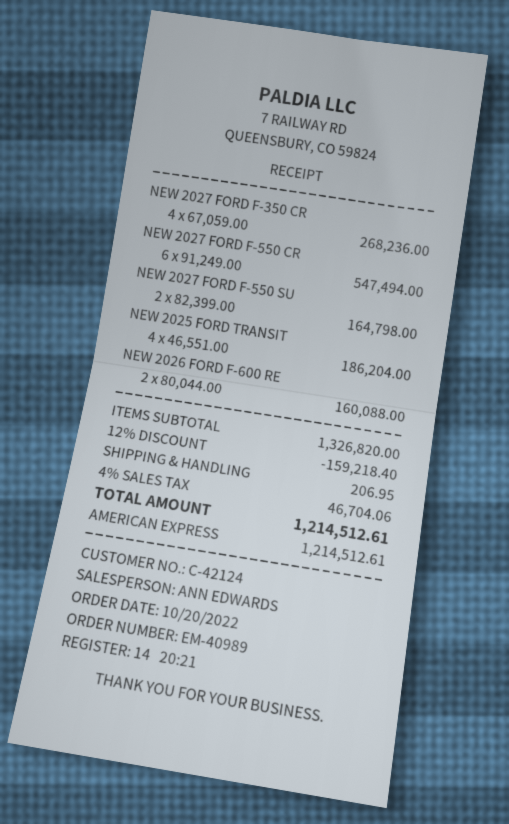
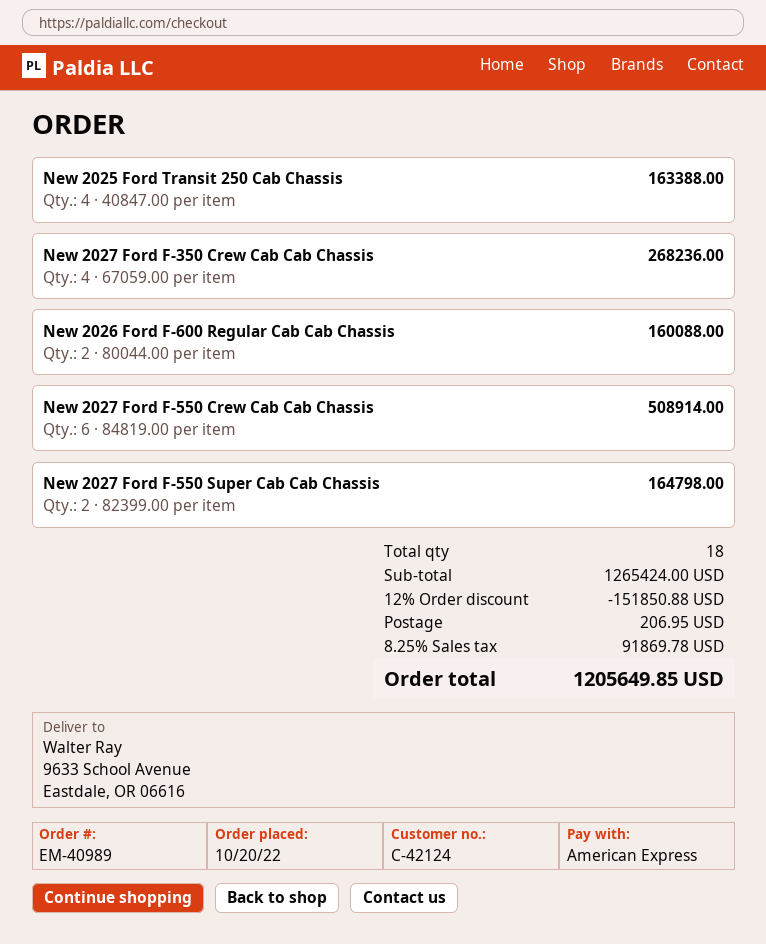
NEW 2027 FORD F-550 CR: 6 x 91249.00 = 547494.00 -> 6 x 84819.00 = 508914.00
NEW 2025 FORD TRANSIT: 4 x 46551.00 = 186204.00 -> 4 x 40847.00 = 163388.00
subtotal: 1326820.00 -> 1265424.00
discount: 12% = 159218.40 -> 12% = 151850.88
tax: 4% = 46704.06 -> 8.25% = 91869.78
total: 1214512.61 -> 1205649.85

